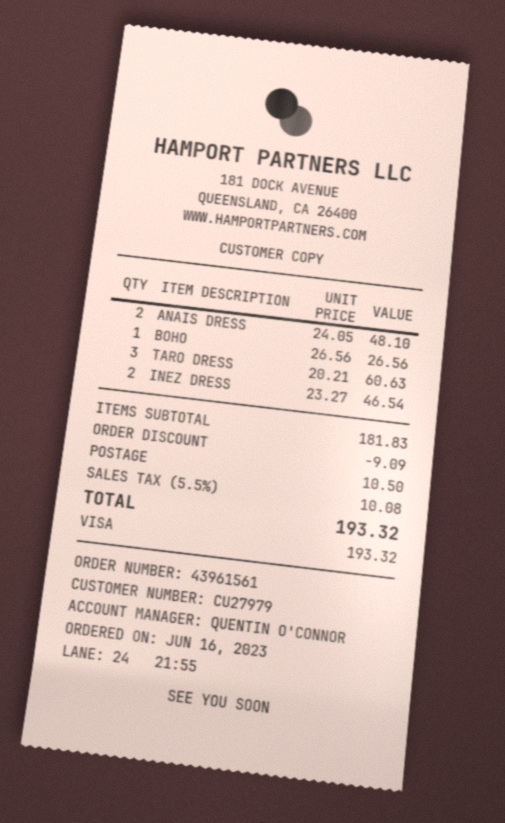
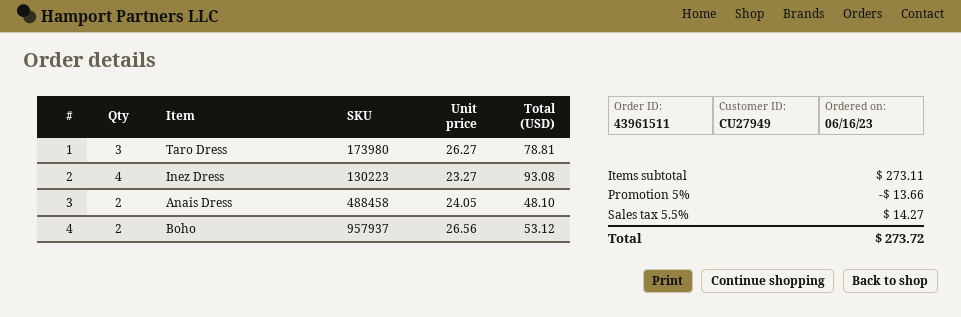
order number: 43961561 -> 43961511
customer number: CU27979 -> CU27949
BOHO: 1 x 26.56 = 26.56 -> 2 x 26.56 = 53.12
TARO DRESS: 3 x 20.21 = 60.63 -> 3 x 26.27 = 78.81
INEZ DRESS: 2 x 23.27 = 46.54 -> 4 x 23.27 = 93.08
subtotal: 181.83 -> 273.11
discount: 9.09 -> 13.66
shipping: 10.50 -> none
tax: 5.5% = 10.08 -> 5.5% = 14.27
total: 193.32 -> 273.72

